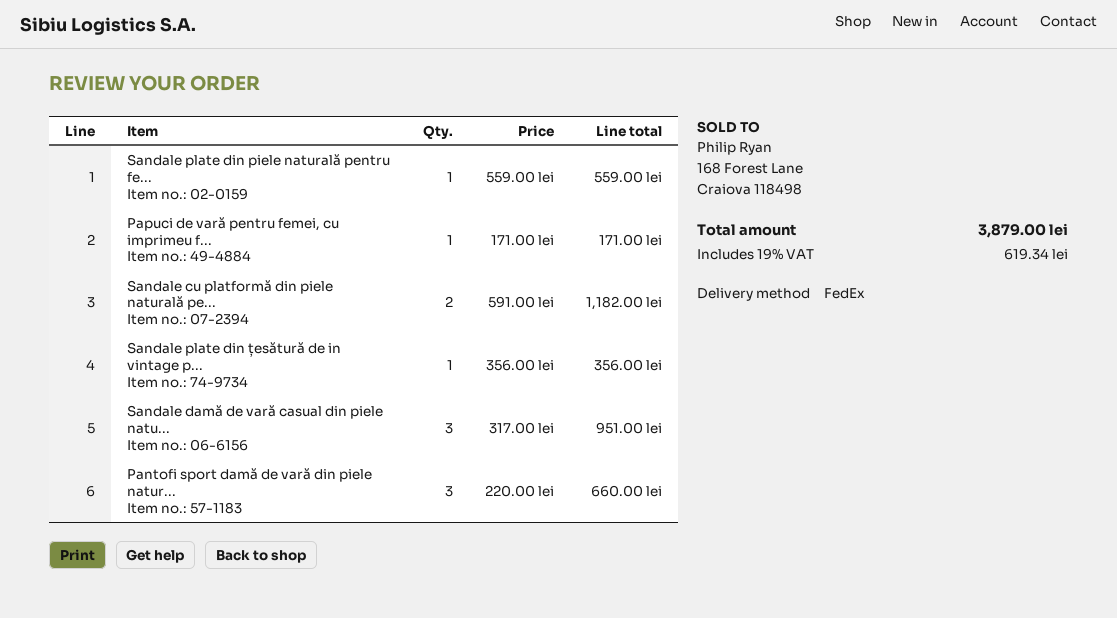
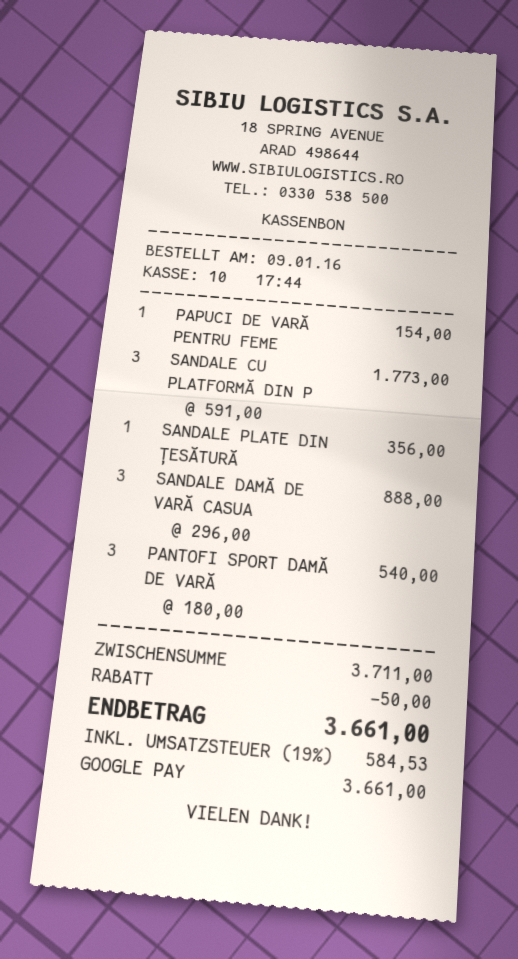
Sandale plate din piele naturală pentru fe...: 1 x 559.00 = 559.00 -> none
Papuci de vară pentru femei, cu imprimeu f...: 1 x 171.00 = 171.00 -> 1 x 154.00 = 154.00
Sandale cu platformă din piele naturală pe...: 2 x 591.00 = 1182.00 -> 3 x 591.00 = 1773.00
Sandale damă de vară casual din piele natu...: 3 x 317.00 = 951.00 -> 3 x 296.00 = 888.00
Pantofi sport damă de vară din piele natur...: 3 x 220.00 = 660.00 -> 3 x 180.00 = 540.00
discount: none -> 50.00
tax: 19% = 619.34 -> 19% = 584.53
total: 3879.00 -> 3661.00

